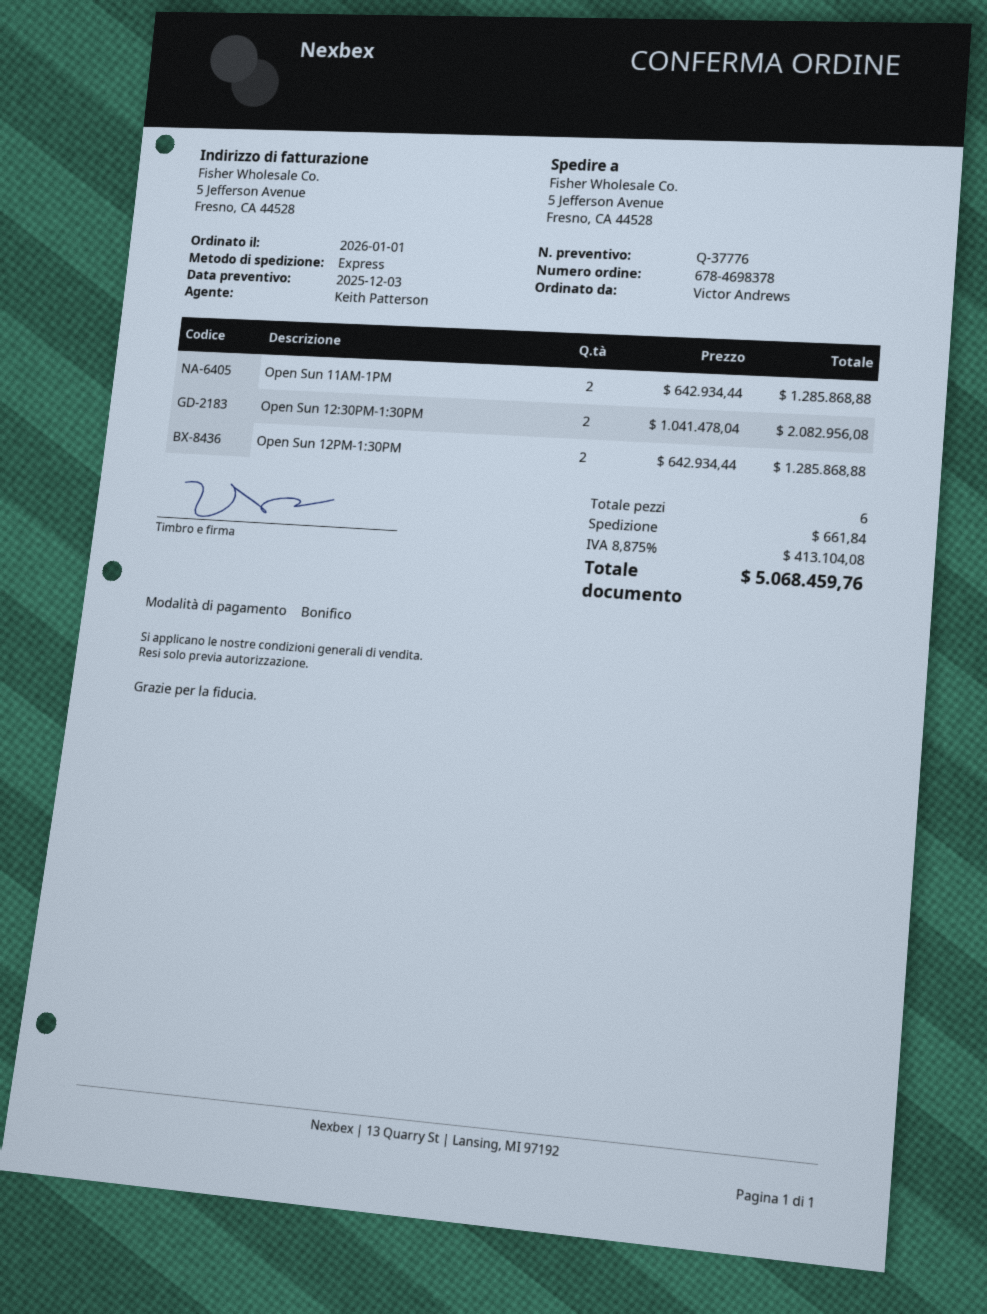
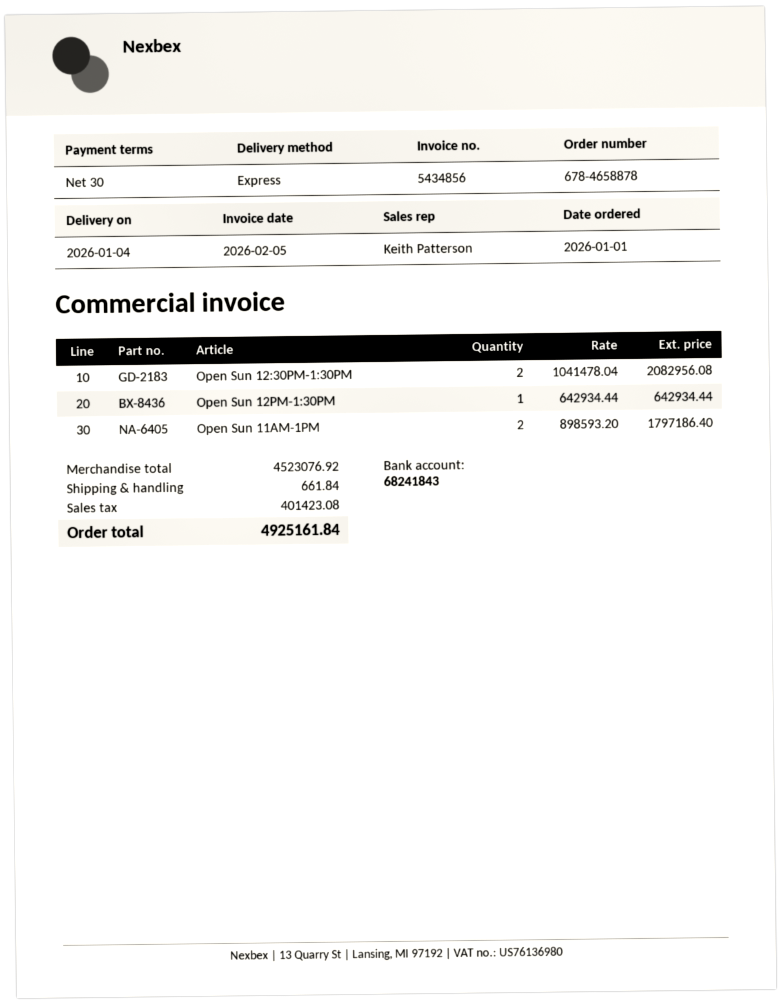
order number: 678-4698378 -> 678-4658878
Open Sun 11AM-1PM: 2 x 642934.44 = 1285868.88 -> 2 x 898593.20 = 1797186.40
Open Sun 12PM-1:30PM: 2 x 642934.44 = 1285868.88 -> 1 x 642934.44 = 642934.44
tax: 413104.08 -> 401423.08
total: 5068459.76 -> 4925161.84

